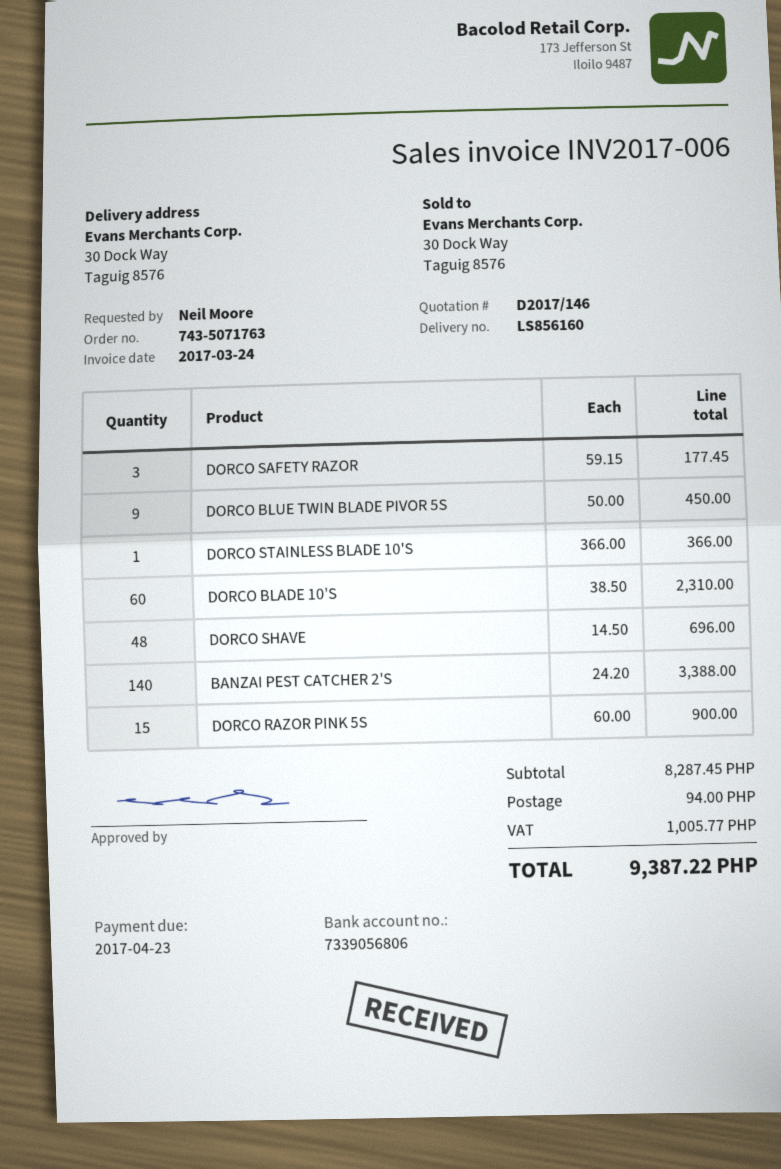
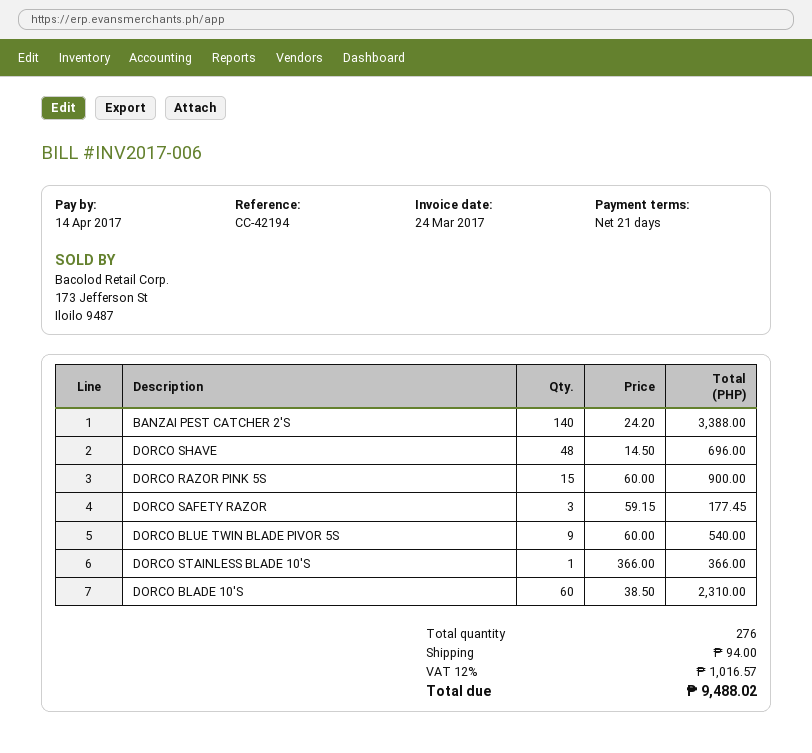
due date: 2017-04-23 -> 2017-04-14
DORCO BLUE TWIN BLADE PIVOR 5S: 9 x 50.00 = 450.00 -> 9 x 60.00 = 540.00
tax: 1005.77 -> 1016.57
total: 9387.22 -> 9488.02

